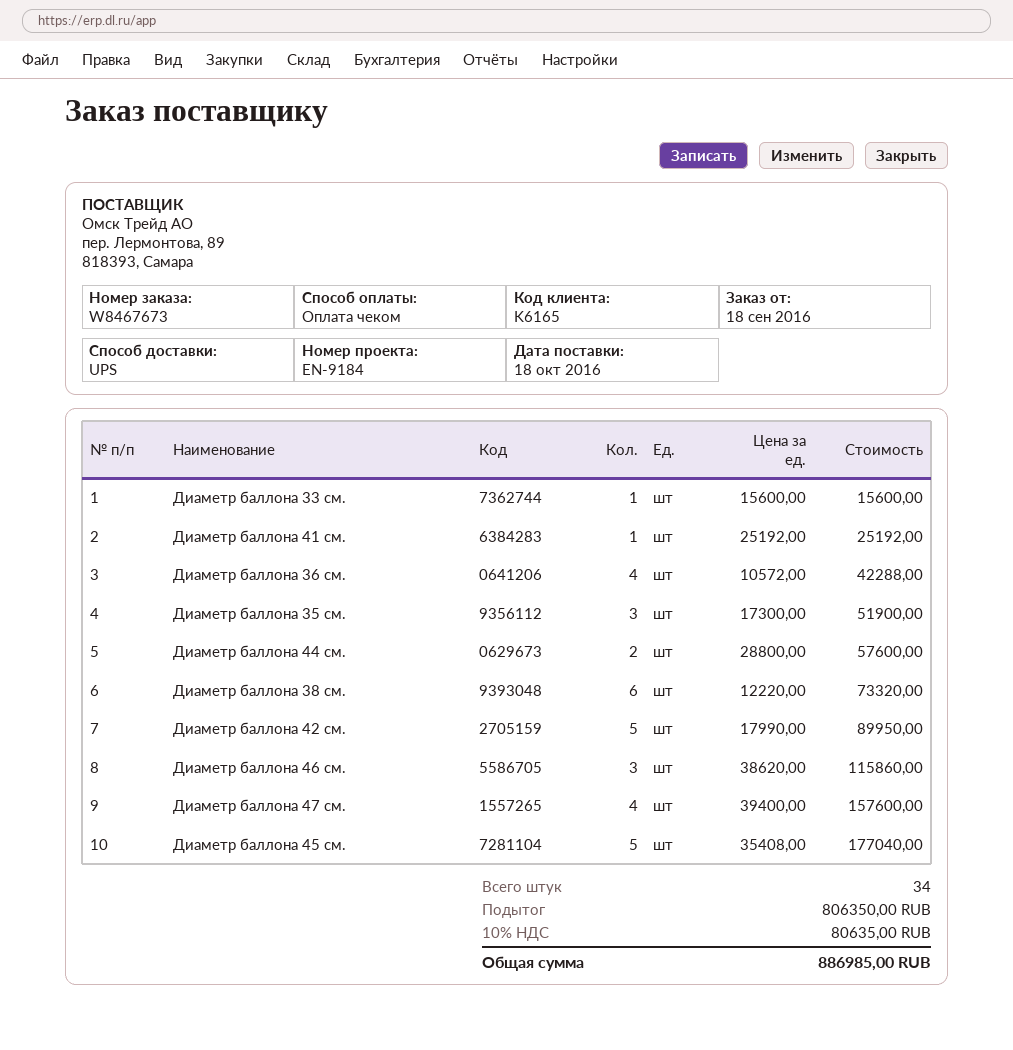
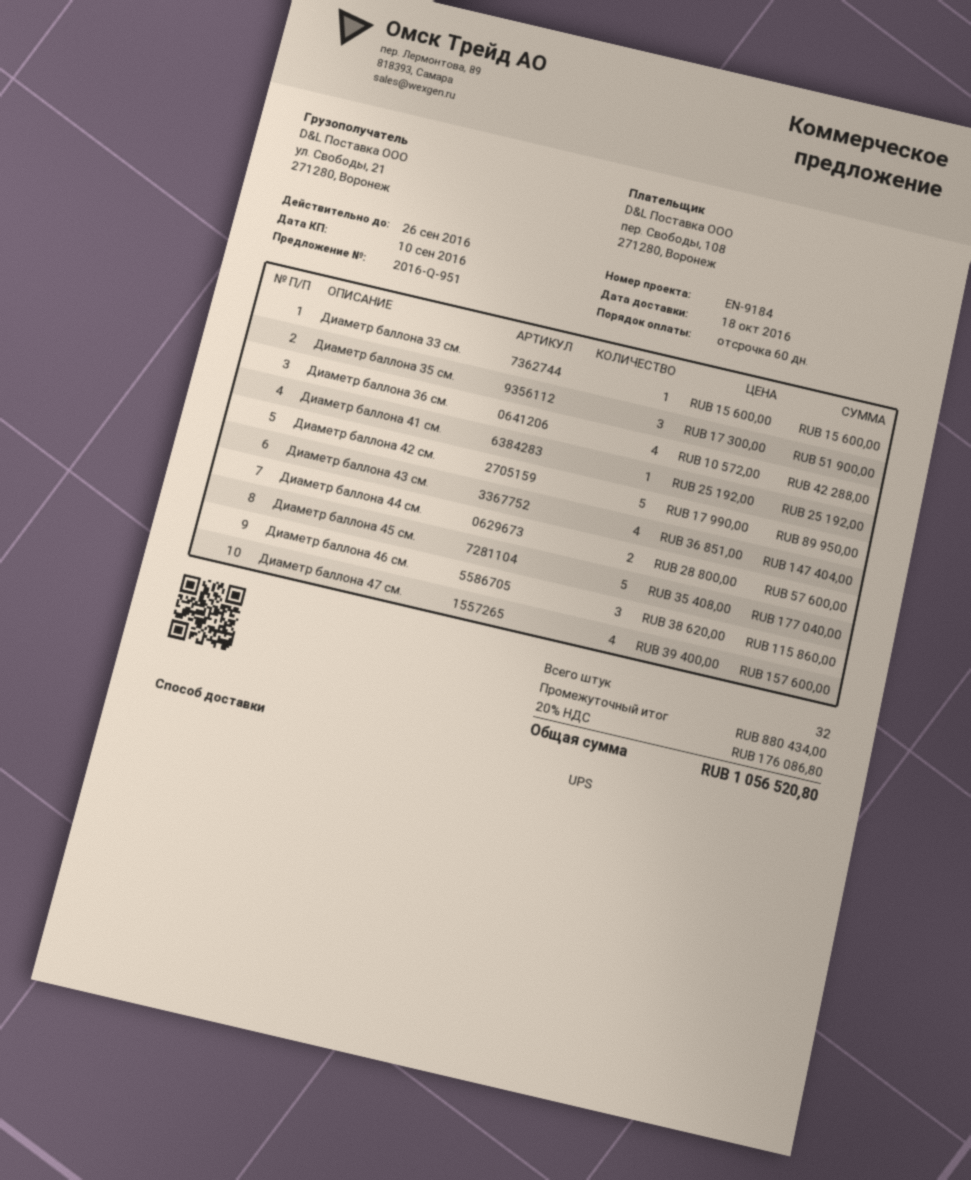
Диаметр баллона 38 см.: 6 x 12220.00 = 73320.00 -> none
Диаметр баллона 43 см.: none -> 4 x 36851.00 = 147404.00
total quantity: 34 -> 32
subtotal: 806350.00 -> 880434.00
tax: 10% = 80635.00 -> 20% = 176086.80
total: 886985.00 -> 1056520.80

